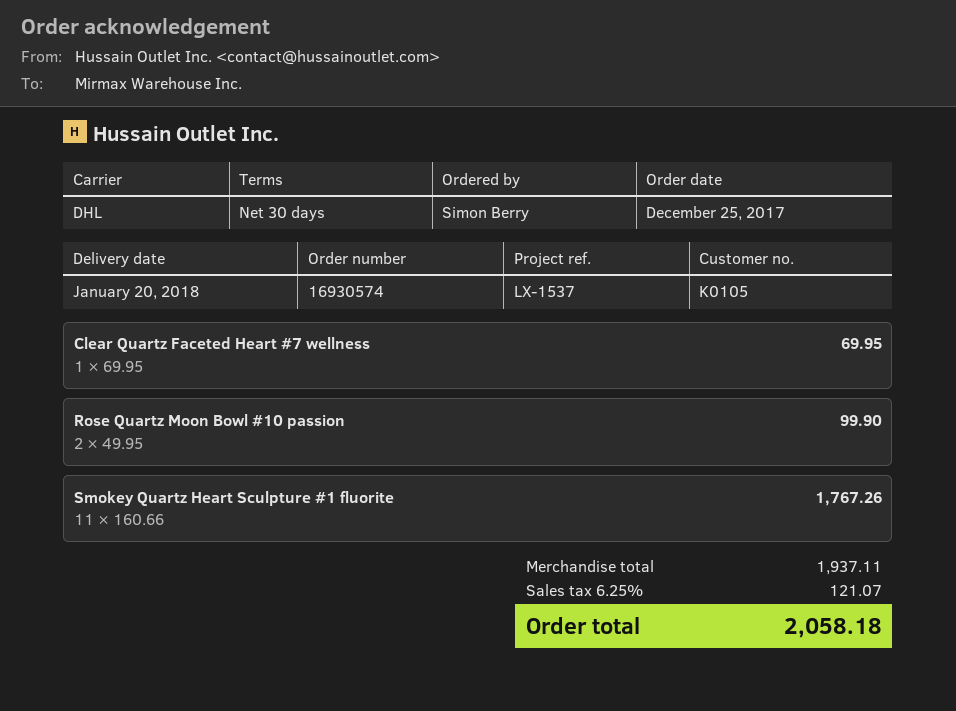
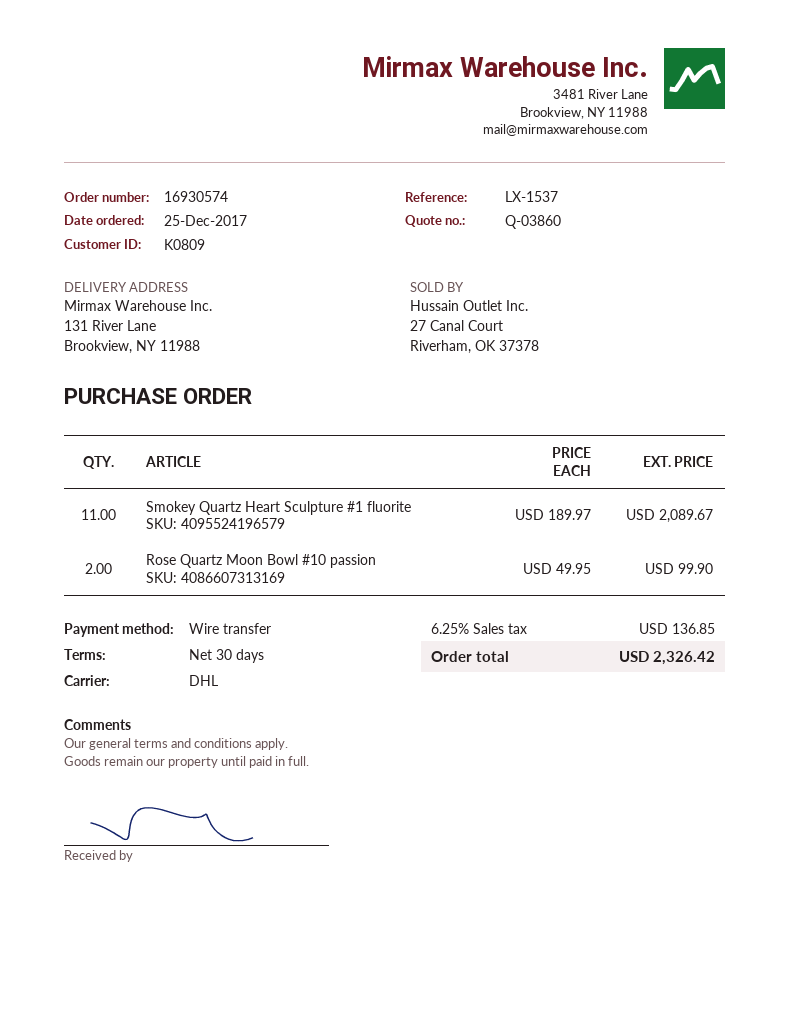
customer number: K0105 -> K0809
Clear Quartz Faceted Heart #7 wellness: 1 x 69.95 = 69.95 -> none
Smokey Quartz Heart Sculpture #1 fluorite: 11 x 160.66 = 1767.26 -> 11 x 189.97 = 2089.67
tax: 6.25% = 121.07 -> 6.25% = 136.85
total: 2058.18 -> 2326.42

